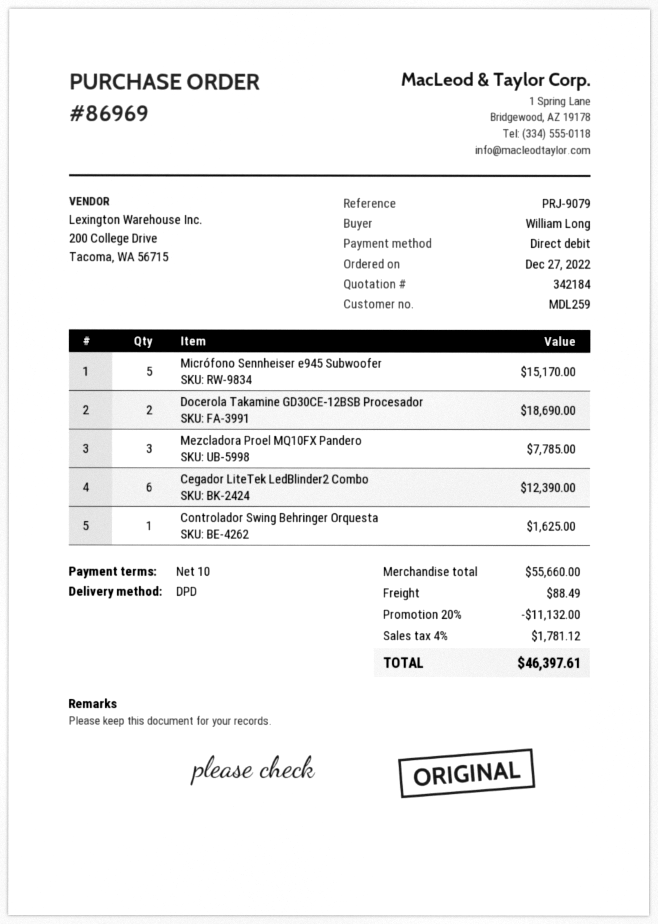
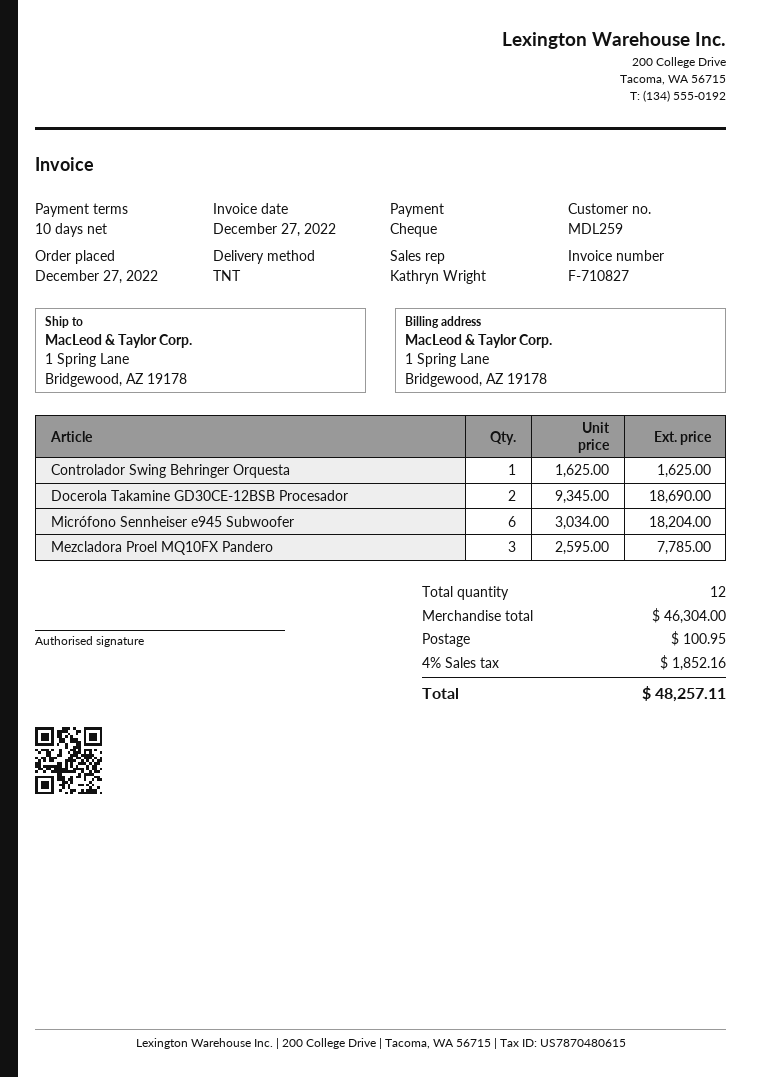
payment method: direct debit -> cheque
shipping method: DPD -> TNT
Micrófono Sennheiser e945 Subwoofer: 5 for 15170.00 -> 6 for 18204.00
Cegador LiteTek LedBlinder2 Combo: 6 for 12390.00 -> none
subtotal: 55660.00 -> 46304.00
discount: 20% = 11132.00 -> none
shipping: 88.49 -> 100.95
tax: 4% = 1781.12 -> 4% = 1852.16
total: 46397.61 -> 48257.11

